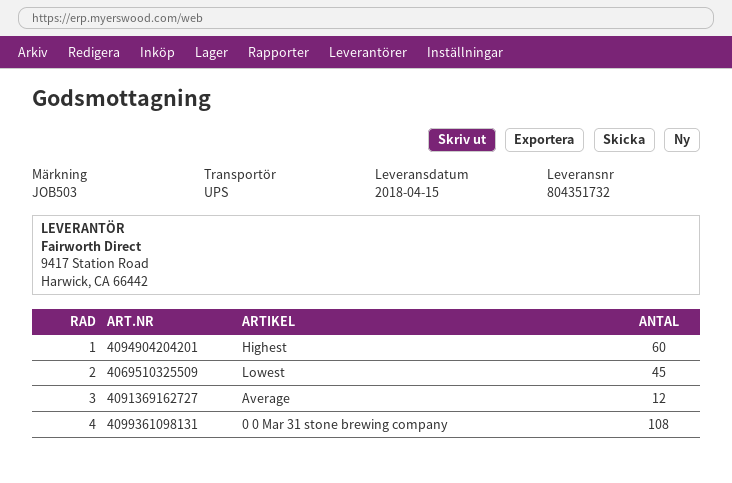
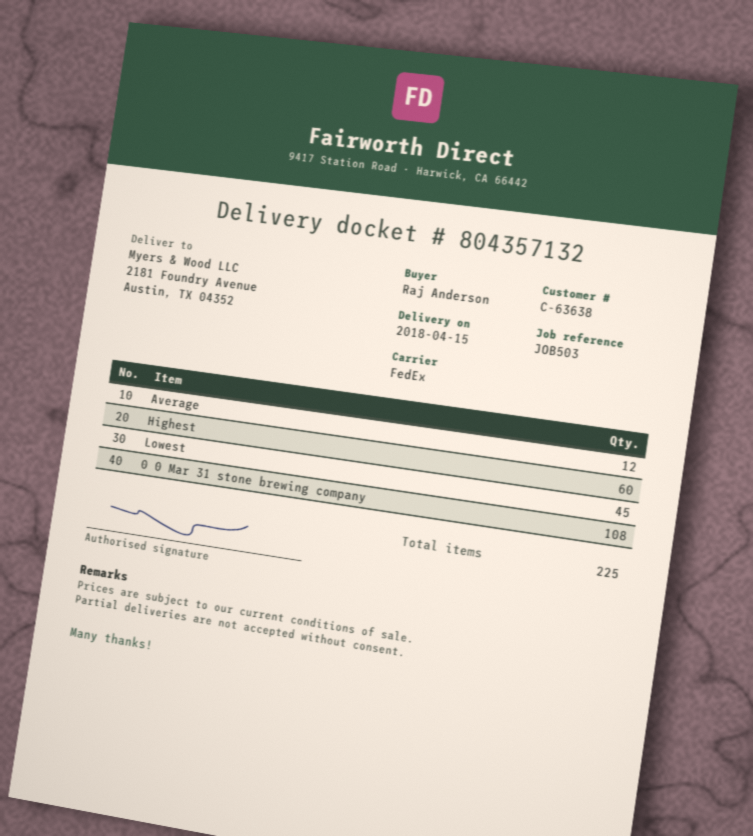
delivery note number: 804351732 -> 804357132
shipping method: UPS -> FedEx

